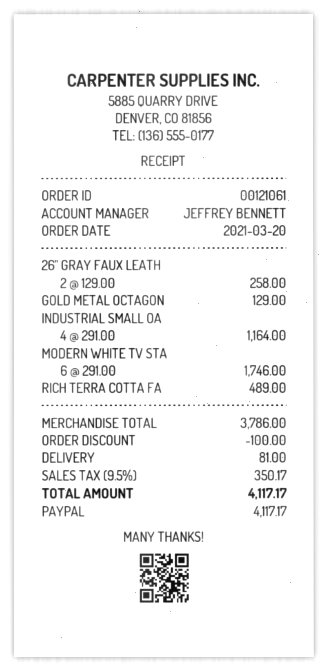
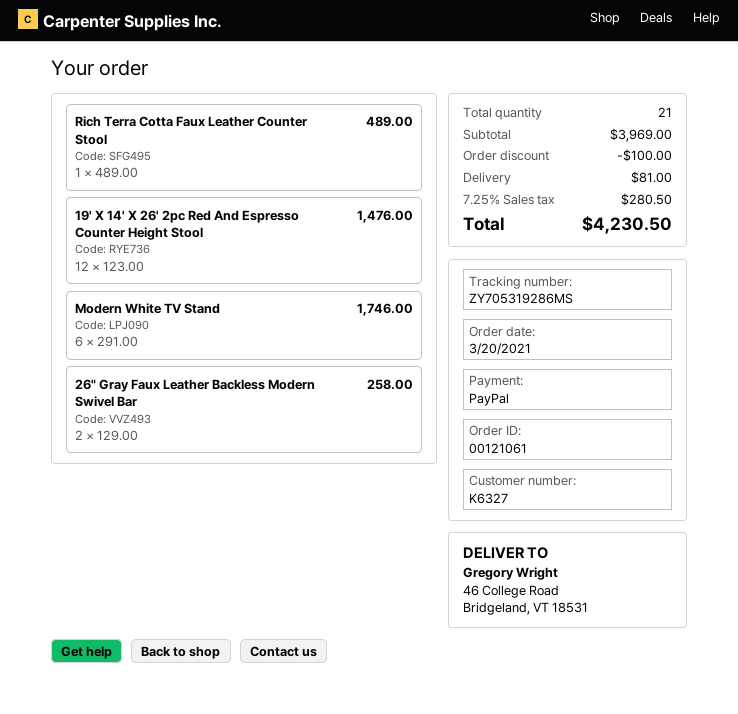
GOLD METAL OCTAGON: 1 x 129.00 = 129.00 -> none
INDUSTRIAL SMALL OA: 4 x 291.00 = 1164.00 -> none
19' X 14' X 26' 2pc Red And Espresso Counter Height Stool: none -> 12 x 123.00 = 1476.00
subtotal: 3786.00 -> 3969.00
tax: 9.5% = 350.17 -> 7.25% = 280.50
total: 4117.17 -> 4230.50

